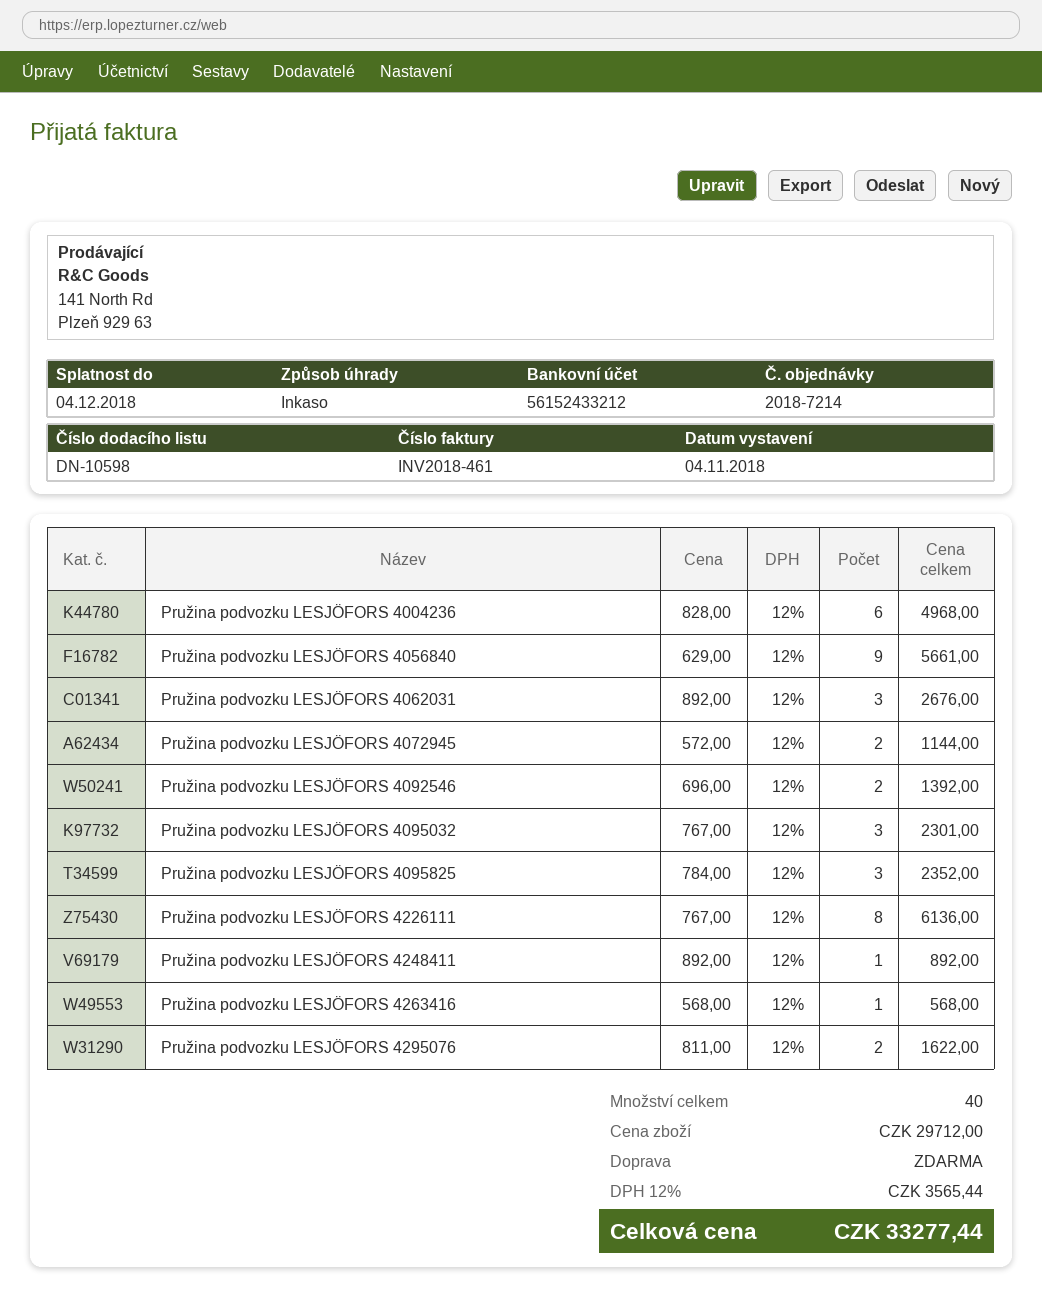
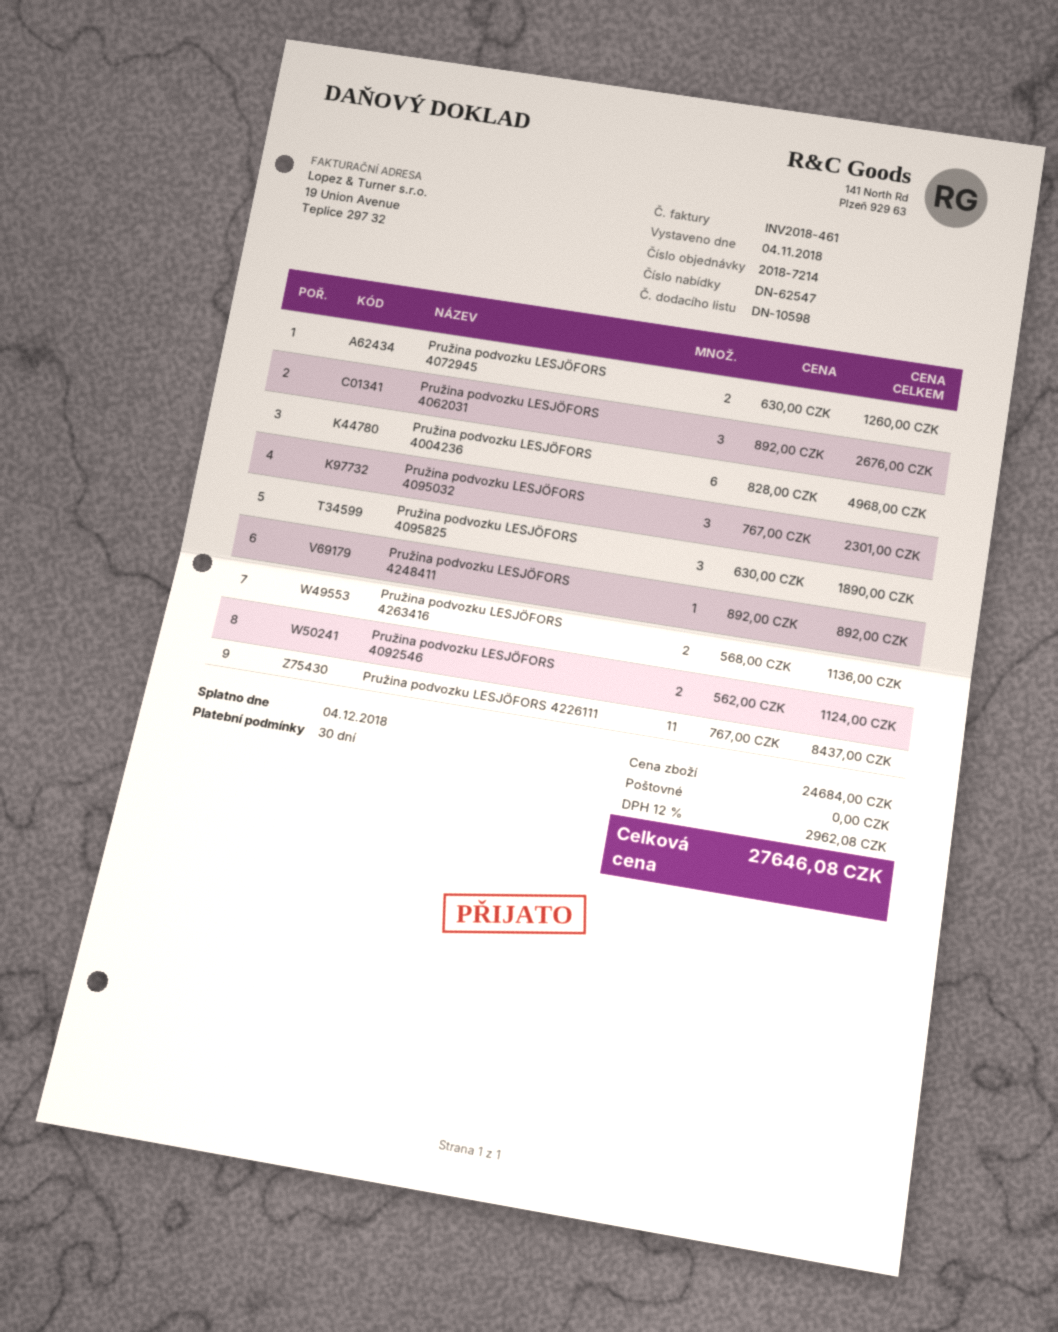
Pružina podvozku LESJÖFORS 4056840: 9 x 629.00 = 5661.00 -> none
Pružina podvozku LESJÖFORS 4072945: 2 x 572.00 = 1144.00 -> 2 x 630.00 = 1260.00
Pružina podvozku LESJÖFORS 4092546: 2 x 696.00 = 1392.00 -> 2 x 562.00 = 1124.00
Pružina podvozku LESJÖFORS 4095825: 3 x 784.00 = 2352.00 -> 3 x 630.00 = 1890.00
Pružina podvozku LESJÖFORS 4226111: 8 x 767.00 = 6136.00 -> 11 x 767.00 = 8437.00
Pružina podvozku LESJÖFORS 4263416: 1 x 568.00 = 568.00 -> 2 x 568.00 = 1136.00
Pružina podvozku LESJÖFORS 4295076: 2 x 811.00 = 1622.00 -> none
subtotal: 29712.00 -> 24684.00
tax: 12% = 3565.44 -> 12% = 2962.08
total: 33277.44 -> 27646.08

